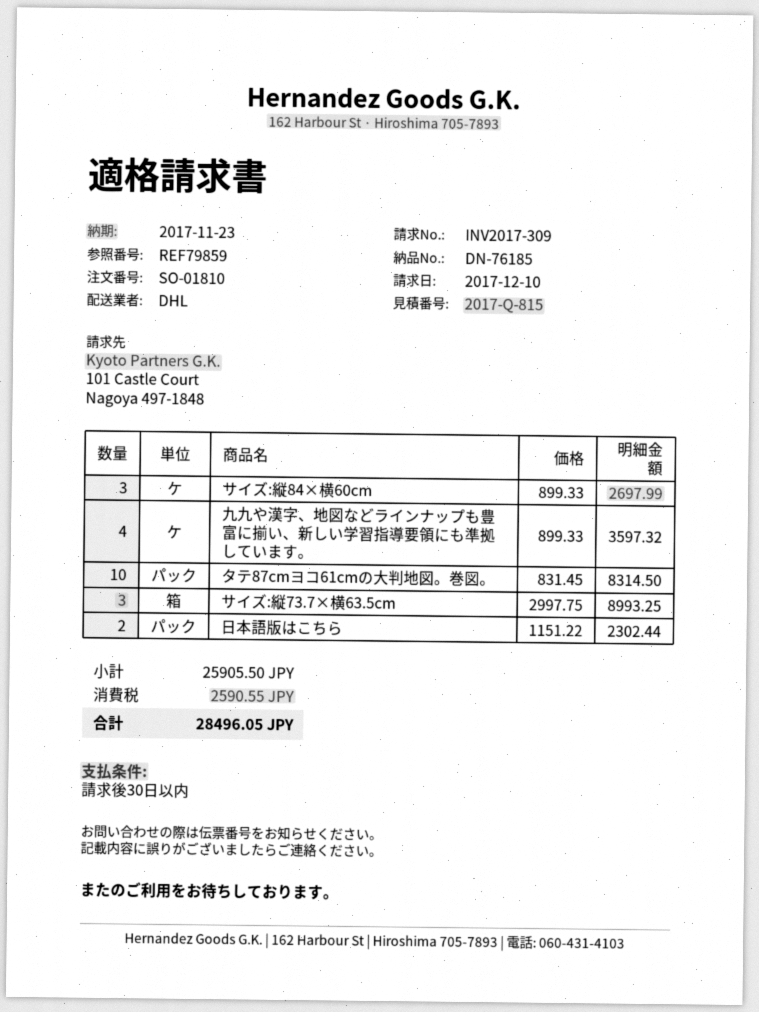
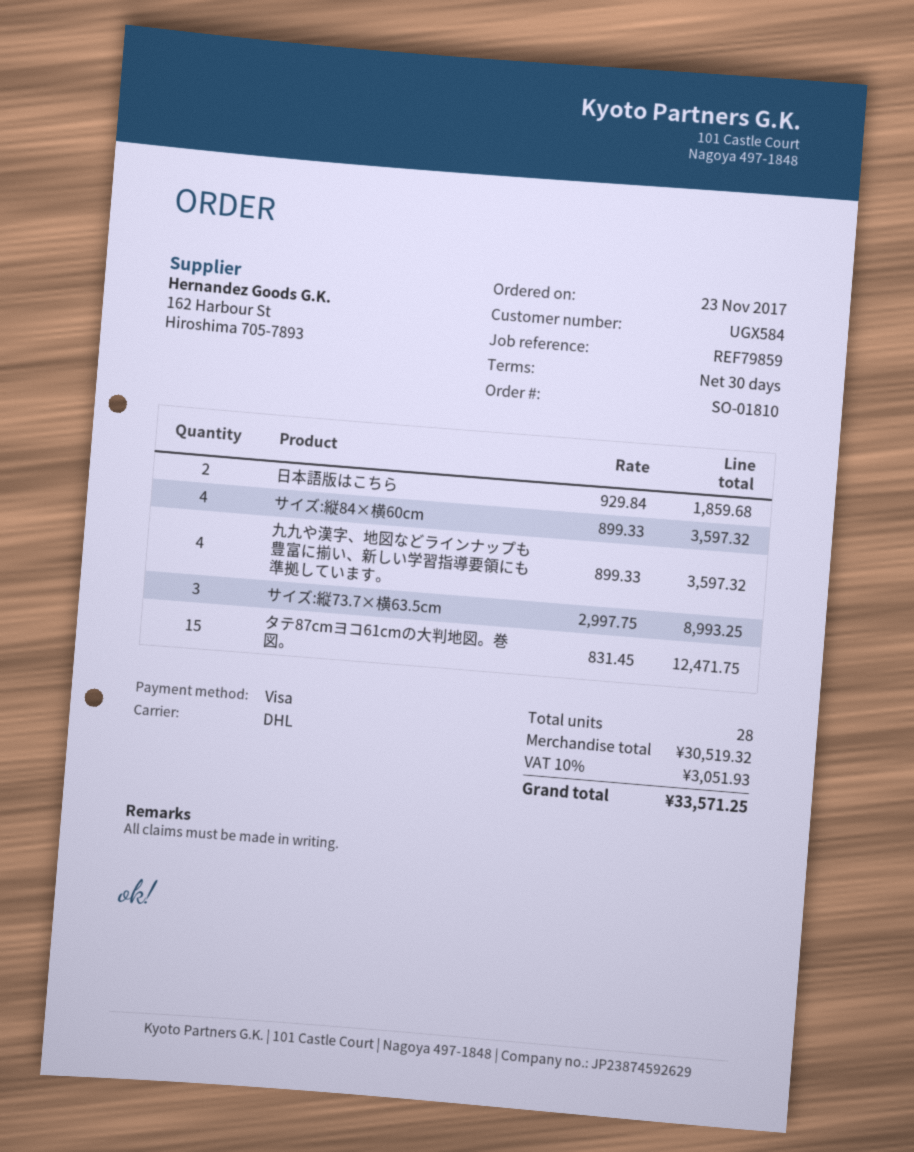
サイズ:縦84×横60cm: 3 x 899.33 = 2697.99 -> 4 x 899.33 = 3597.32
タテ87cmヨコ61cmの大判地図。巻図。: 10 x 831.45 = 8314.50 -> 15 x 831.45 = 12471.75
日本語版はこちら: 2 x 1151.22 = 2302.44 -> 2 x 929.84 = 1859.68
subtotal: 25905.50 -> 30519.32
tax: 2590.55 -> 3051.93
total: 28496.05 -> 33571.25

